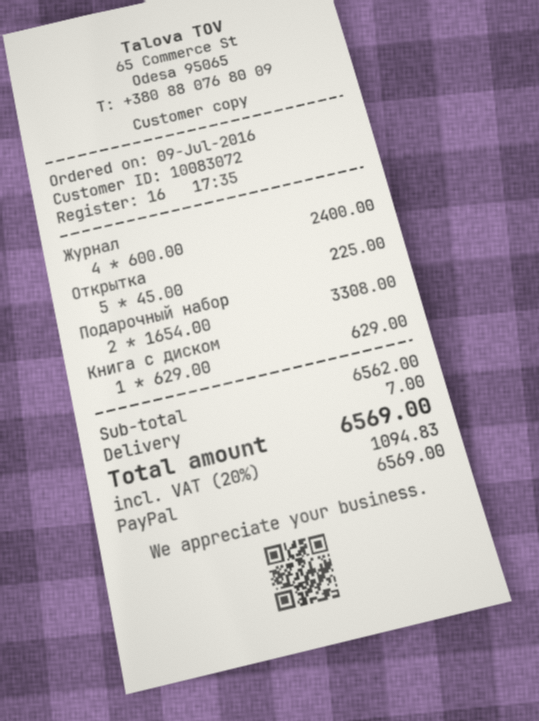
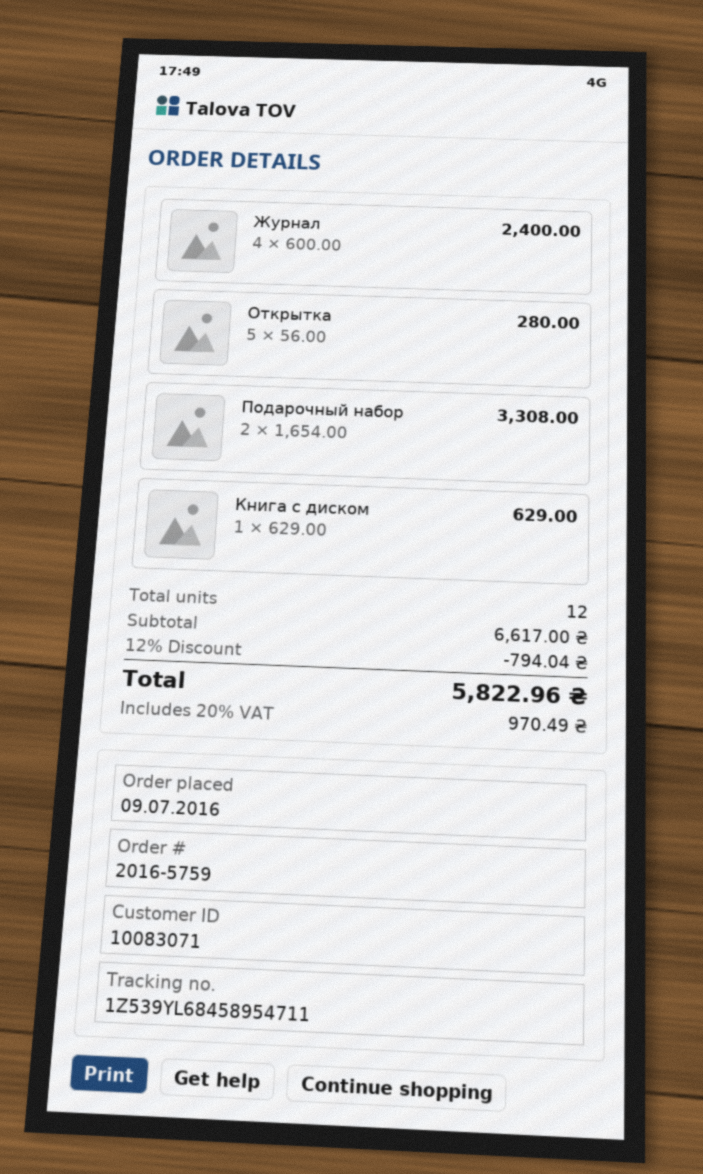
customer number: 10083072 -> 10083071
Открытка: 5 x 45.00 = 225.00 -> 5 x 56.00 = 280.00
subtotal: 6562.00 -> 6617.00
discount: none -> 12% = 794.04
shipping: 7.00 -> none
tax: 20% = 1094.83 -> 20% = 970.49
total: 6569.00 -> 5822.96

